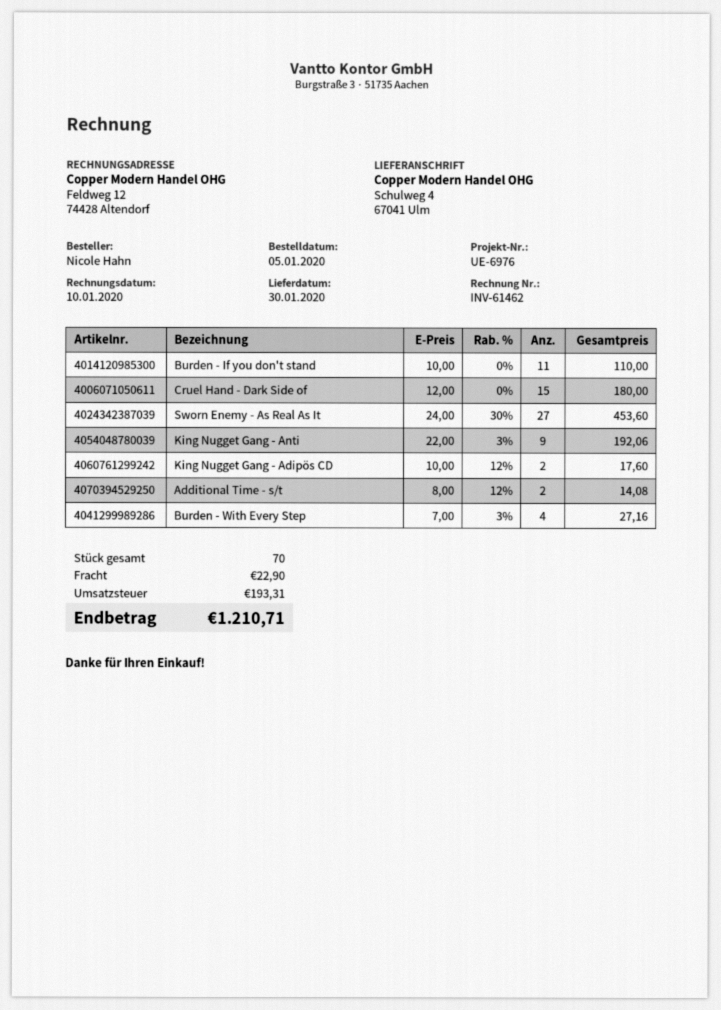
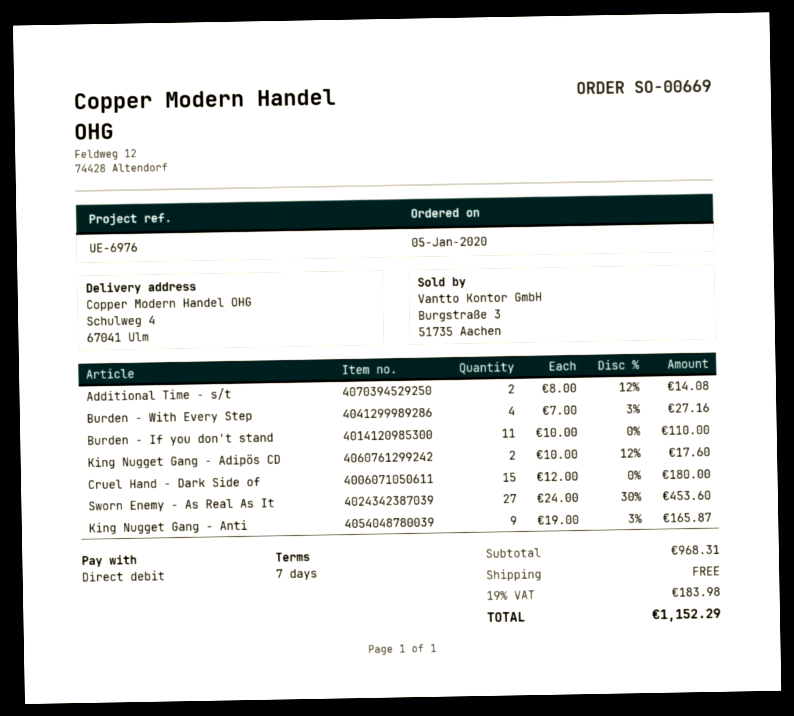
King Nugget Gang - Anti: 9 x 22.00 - 3% = 192.06 -> 9 x 19.00 - 3% = 165.87
shipping: 22.90 -> 0.00
tax: 193.31 -> 183.98
total: 1210.71 -> 1152.29

